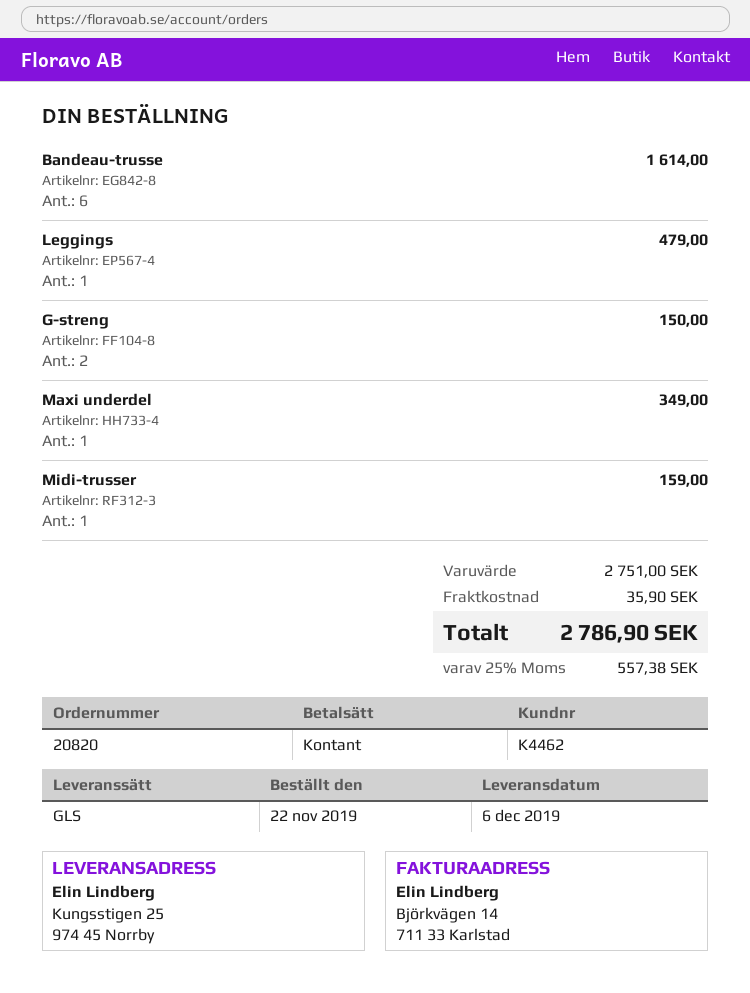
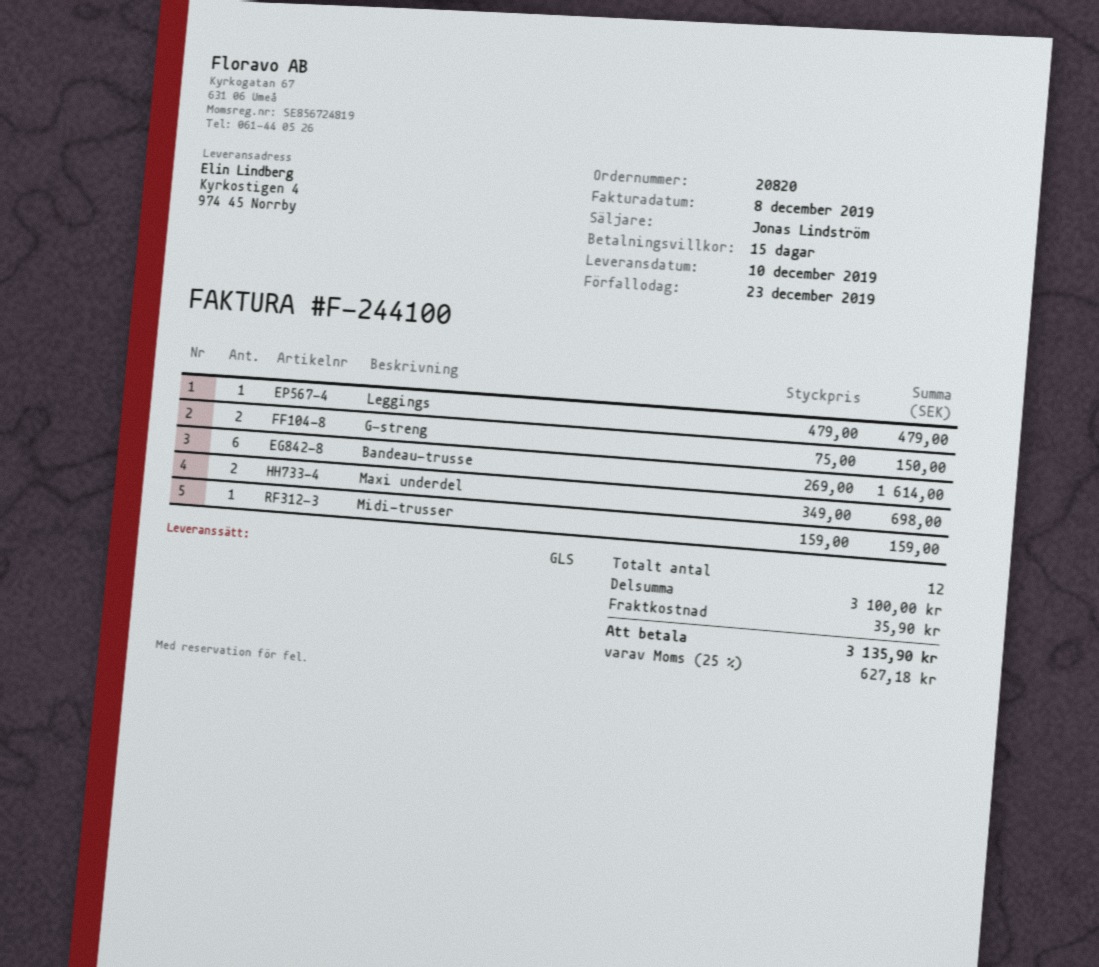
delivery date: 2019-12-06 -> 2019-12-10
ship to: Kungsstigen 25, 974 45 Norrby -> Kyrkostigen 4, 974 45 Norrby
Maxi underdel: 1 for 349.00 -> 2 for 698.00
subtotal: 2751.00 -> 3100.00
tax: 25% = 557.38 -> 25% = 627.18
total: 2786.90 -> 3135.90

